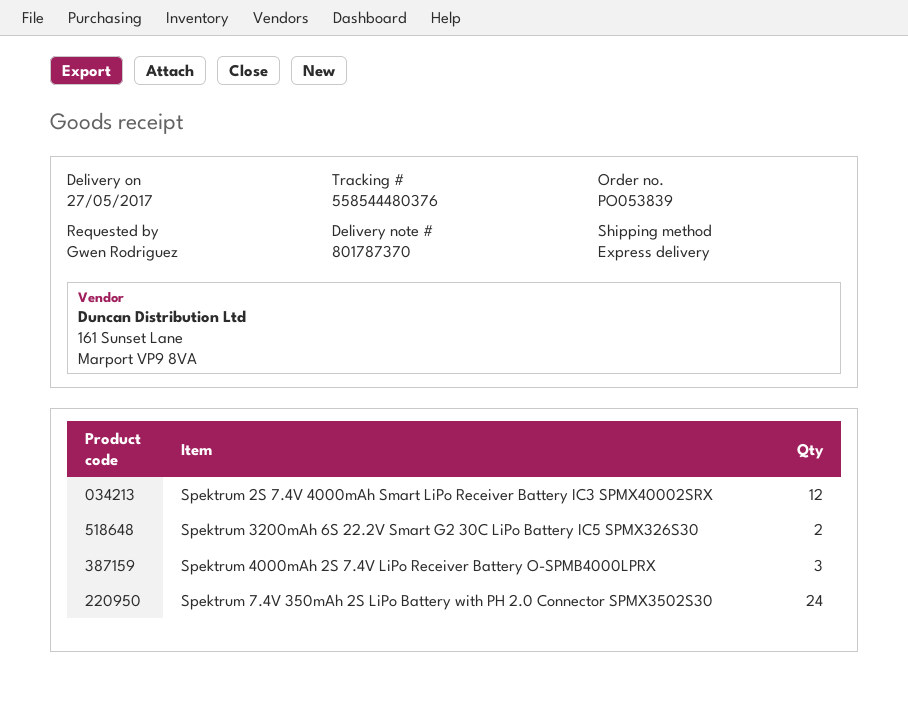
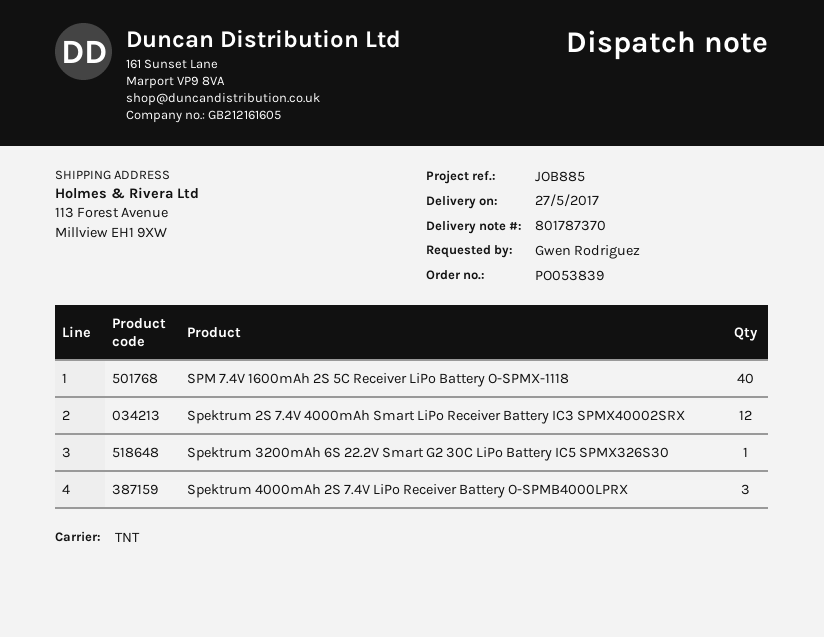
shipping method: express -> TNT
Spektrum 3200mAh 6S 22.2V Smart G2 30C LiPo Battery IC5 SPMX326S30: 2 -> 1
Spektrum 7.4V 350mAh 2S LiPo Battery with PH 2.0 Connector SPMX3502S30: 24 -> none
SPM 7.4V 1600mAh 2S 5C Receiver LiPo Battery O-SPMX-1118: none -> 40

